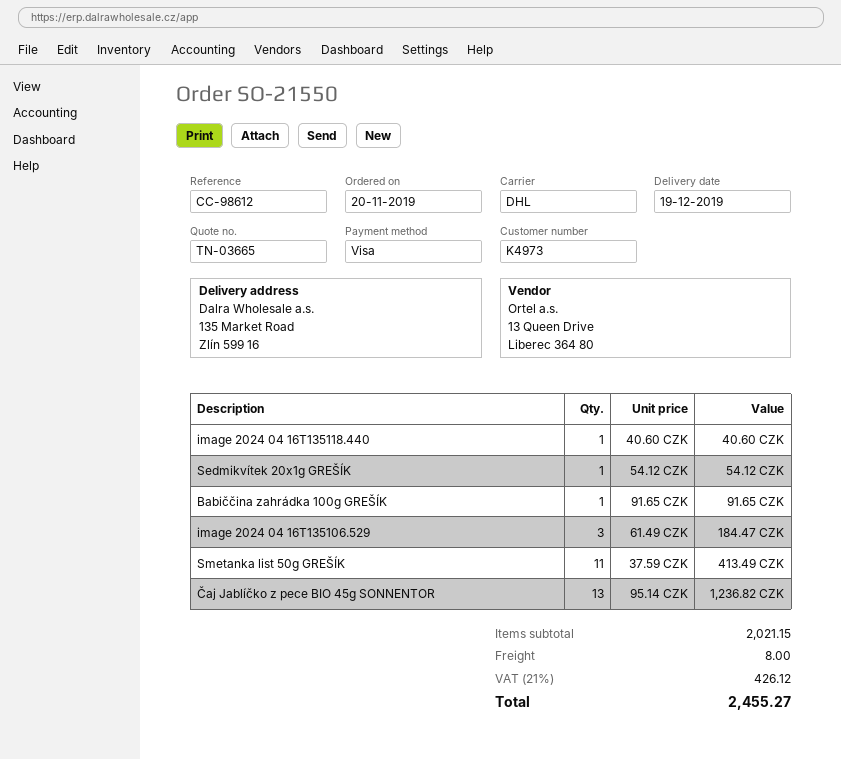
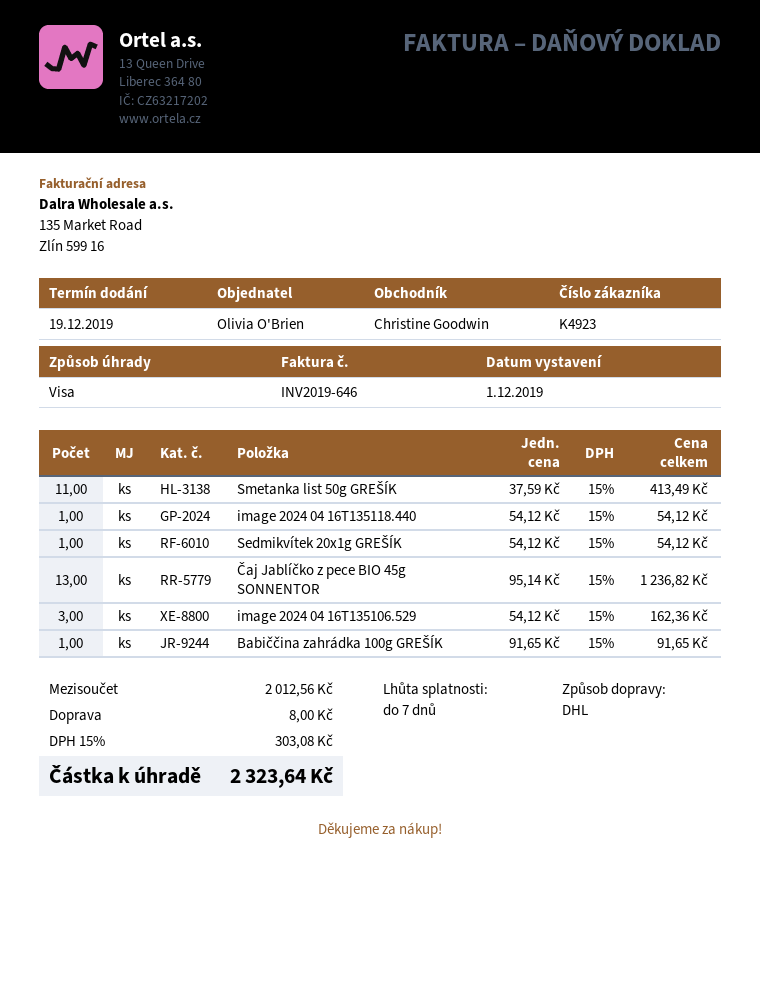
customer number: K4973 -> K4923
image 2024 04 16T135118.440: 1 x 40.60 = 40.60 -> 1 x 54.12 = 54.12
image 2024 04 16T135106.529: 3 x 61.49 = 184.47 -> 3 x 54.12 = 162.36
subtotal: 2021.15 -> 2012.56
tax: 21% = 426.12 -> 15% = 303.08
total: 2455.27 -> 2323.64

